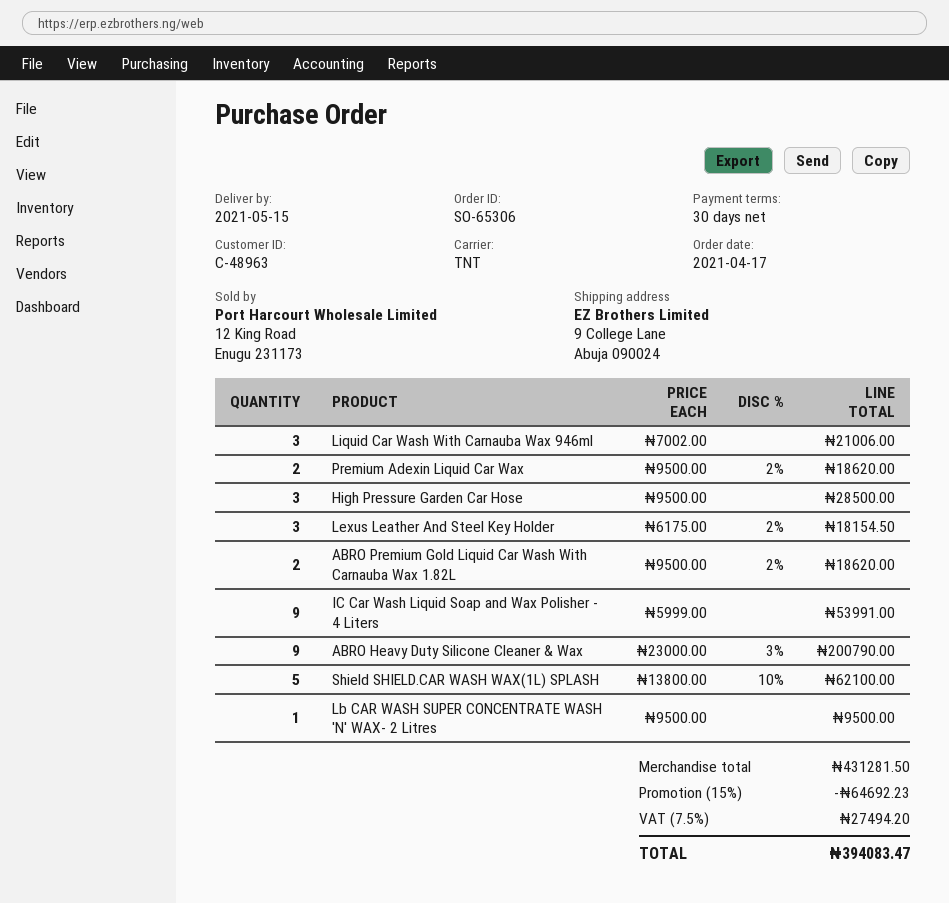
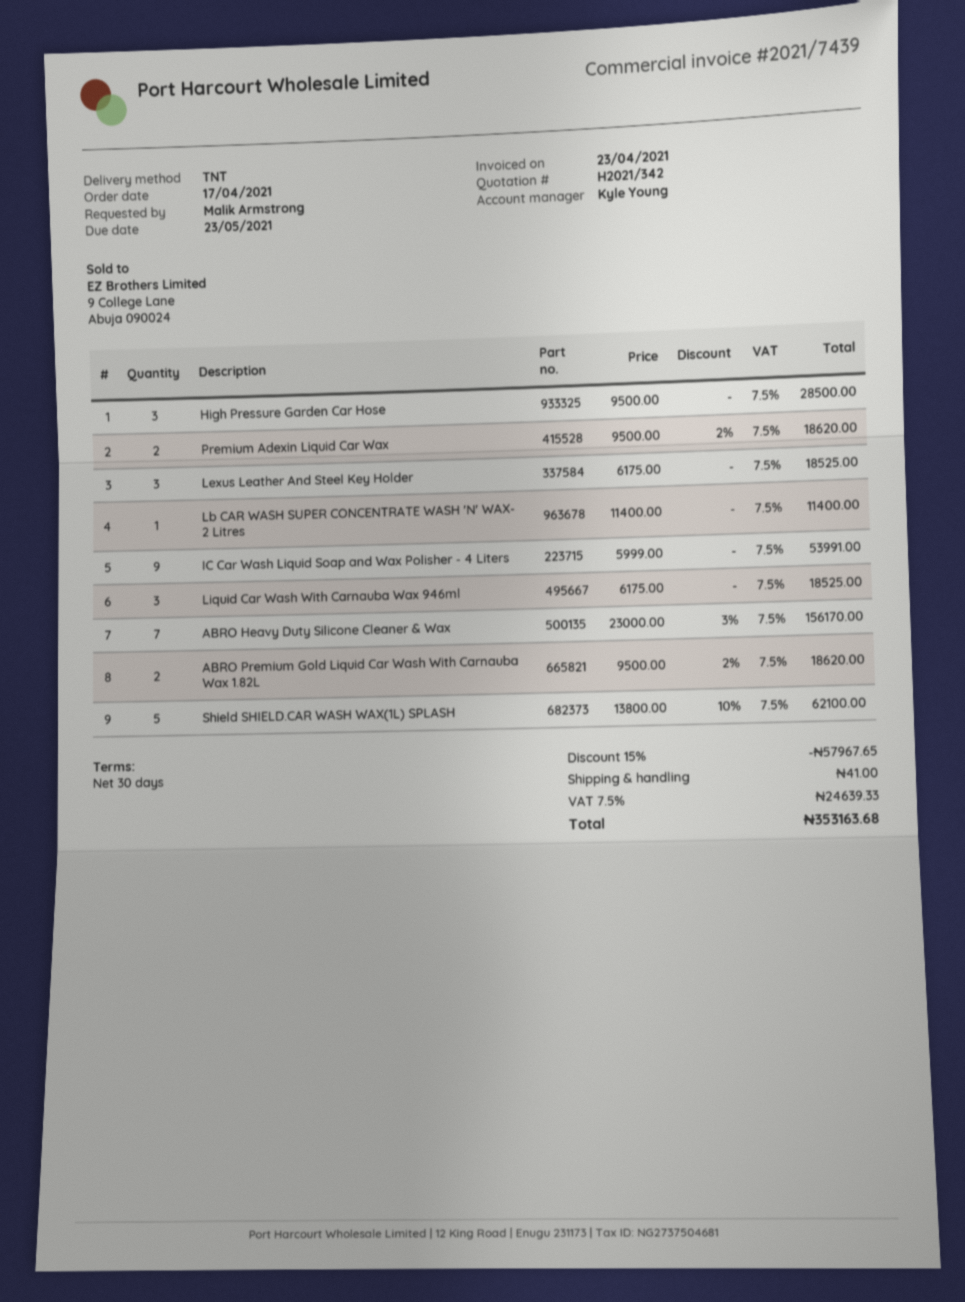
Liquid Car Wash With Carnauba Wax 946ml: 3 x 7002.00 = 21006.00 -> 3 x 6175.00 = 18525.00
Lexus Leather And Steel Key Holder: 3 x 6175.00 - 2% = 18154.50 -> 3 x 6175.00 = 18525.00
ABRO Heavy Duty Silicone Cleaner & Wax: 9 x 23000.00 - 3% = 200790.00 -> 7 x 23000.00 - 3% = 156170.00
Lb CAR WASH SUPER CONCENTRATE WASH 'N' WAX- 2 Litres: 1 x 9500.00 = 9500.00 -> 1 x 11400.00 = 11400.00
discount: 15% = 64692.23 -> 15% = 57967.65
shipping: none -> 41.00
tax: 7.5% = 27494.20 -> 7.5% = 24639.33
total: 394083.47 -> 353163.68

